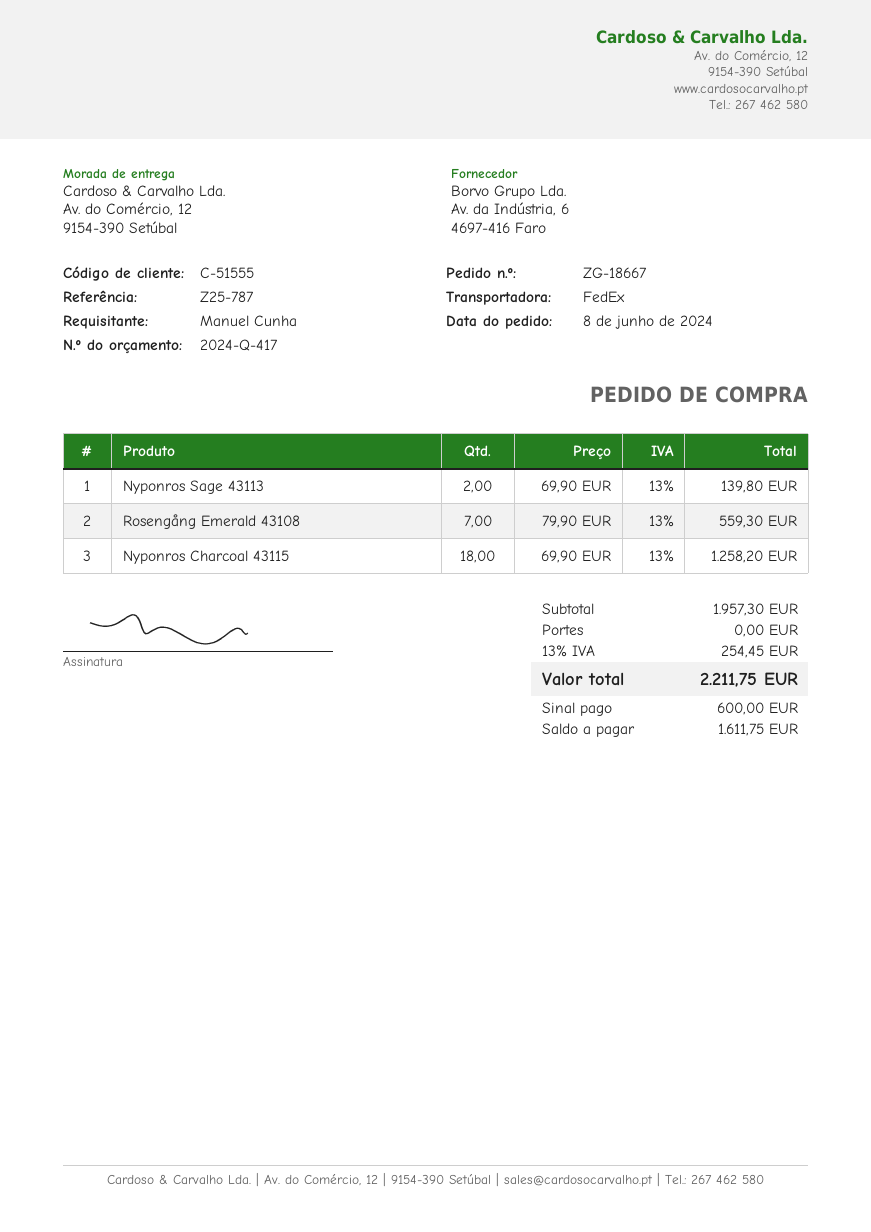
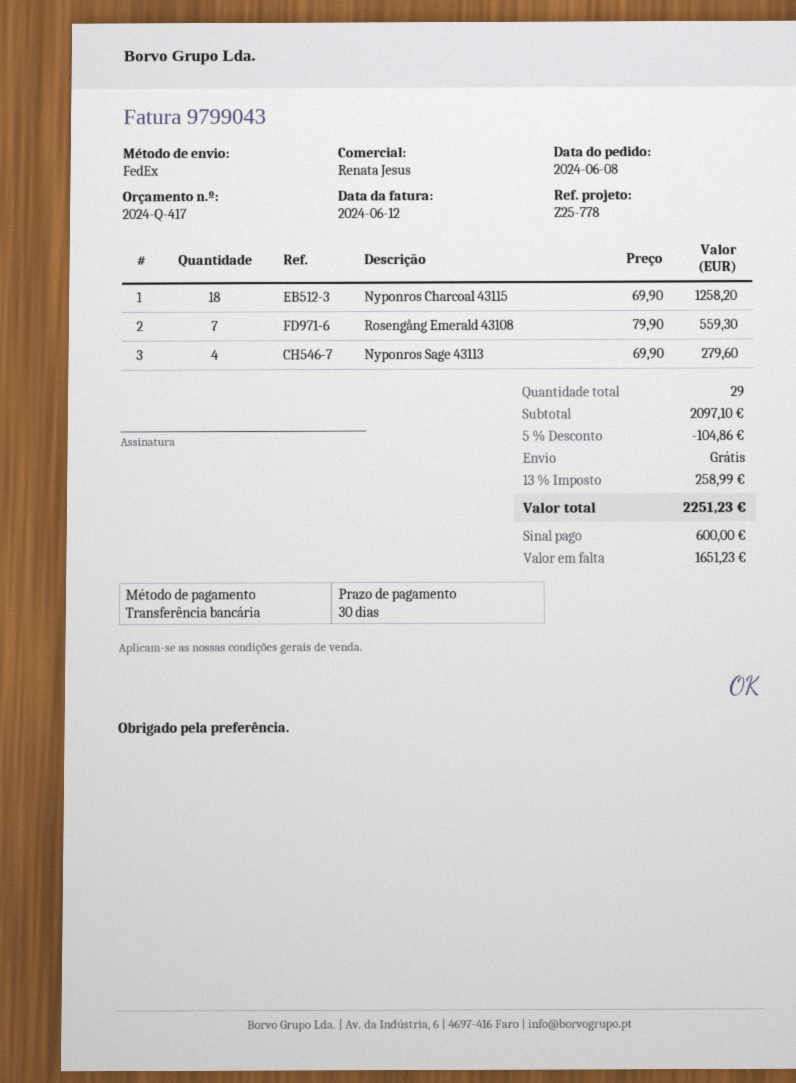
reference: Z25-787 -> Z25-778
Nyponros Sage 43113: 2 x 69.90 = 139.80 -> 4 x 69.90 = 279.60
subtotal: 1957.30 -> 2097.10
discount: none -> 5% = 104.86
tax: 13% = 254.45 -> 13% = 258.99
total: 2211.75 -> 2251.23
balance: 1611.75 -> 1651.23

